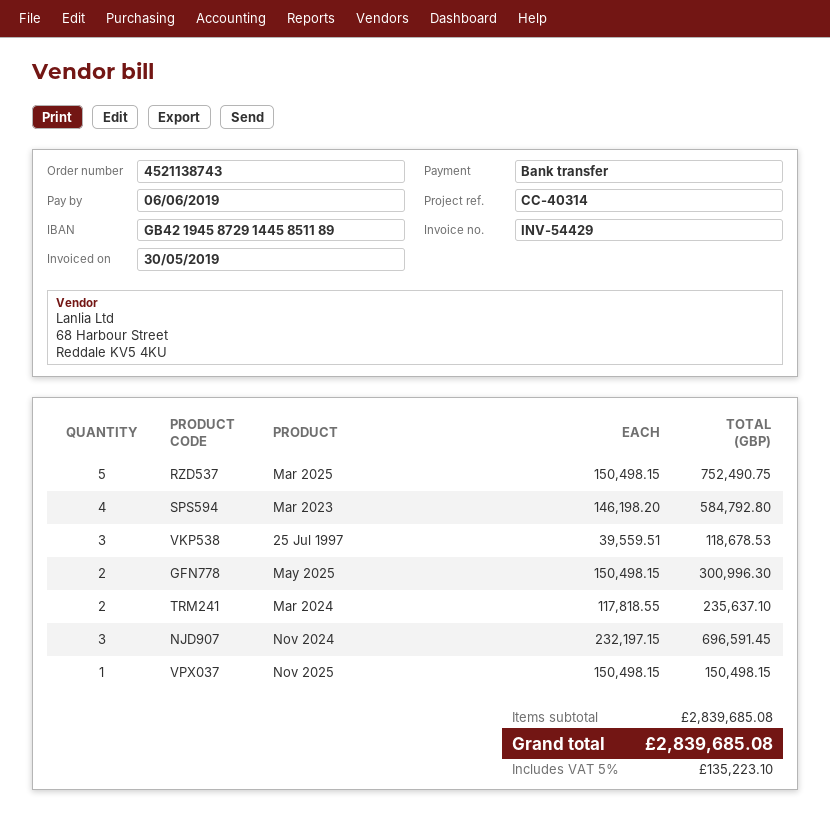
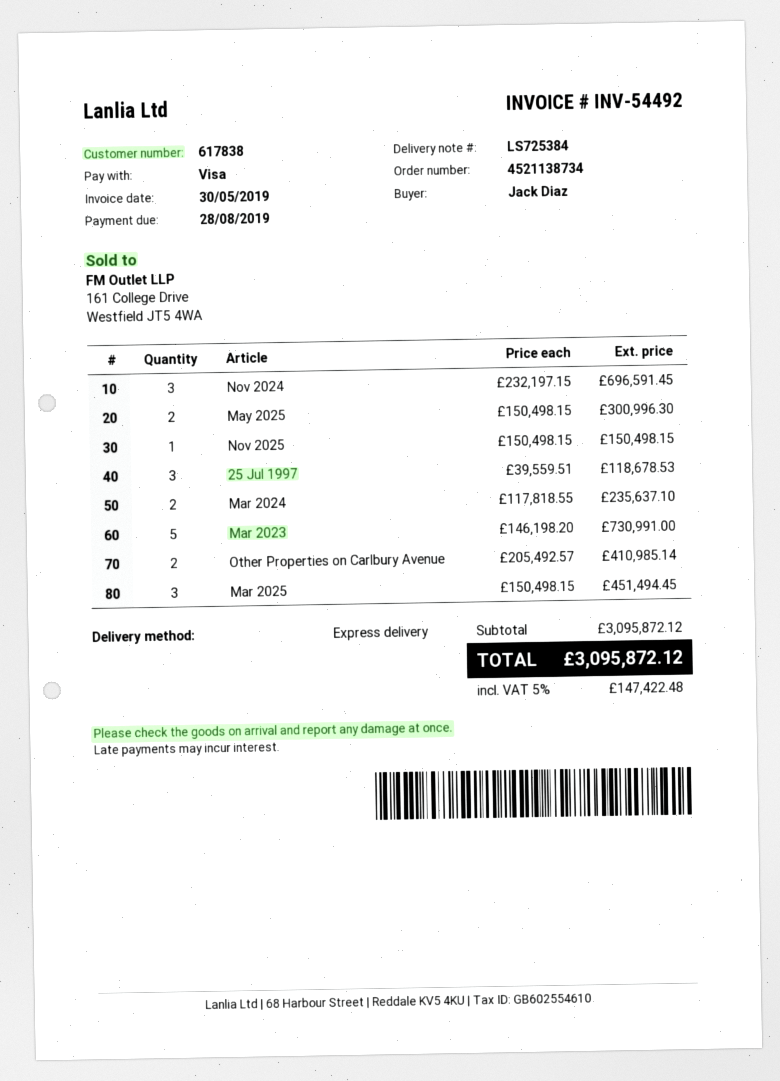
order number: 4521138743 -> 4521138734
invoice number: INV-54429 -> INV-54492
due date: 2019-06-06 -> 2019-08-28
payment method: bank transfer -> Visa
Mar 2025: 5 x 150498.15 = 752490.75 -> 3 x 150498.15 = 451494.45
Mar 2023: 4 x 146198.20 = 584792.80 -> 5 x 146198.20 = 730991.00
Other Properties on Carlbury Avenue: none -> 2 x 205492.57 = 410985.14
subtotal: 2839685.08 -> 3095872.12
tax: 5% = 135223.10 -> 5% = 147422.48
total: 2839685.08 -> 3095872.12

